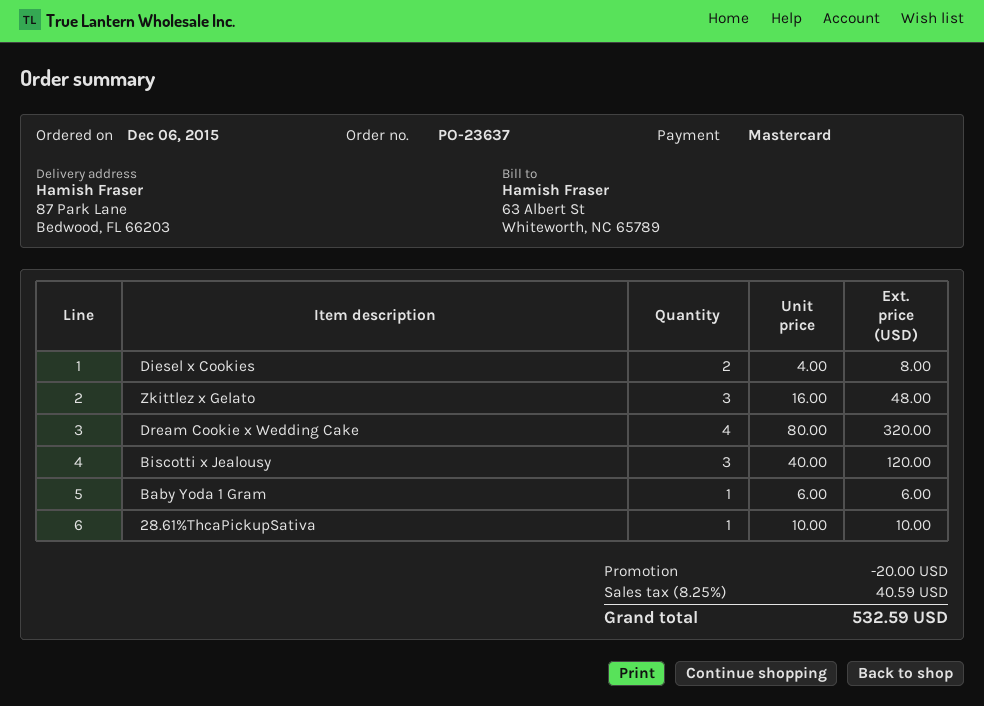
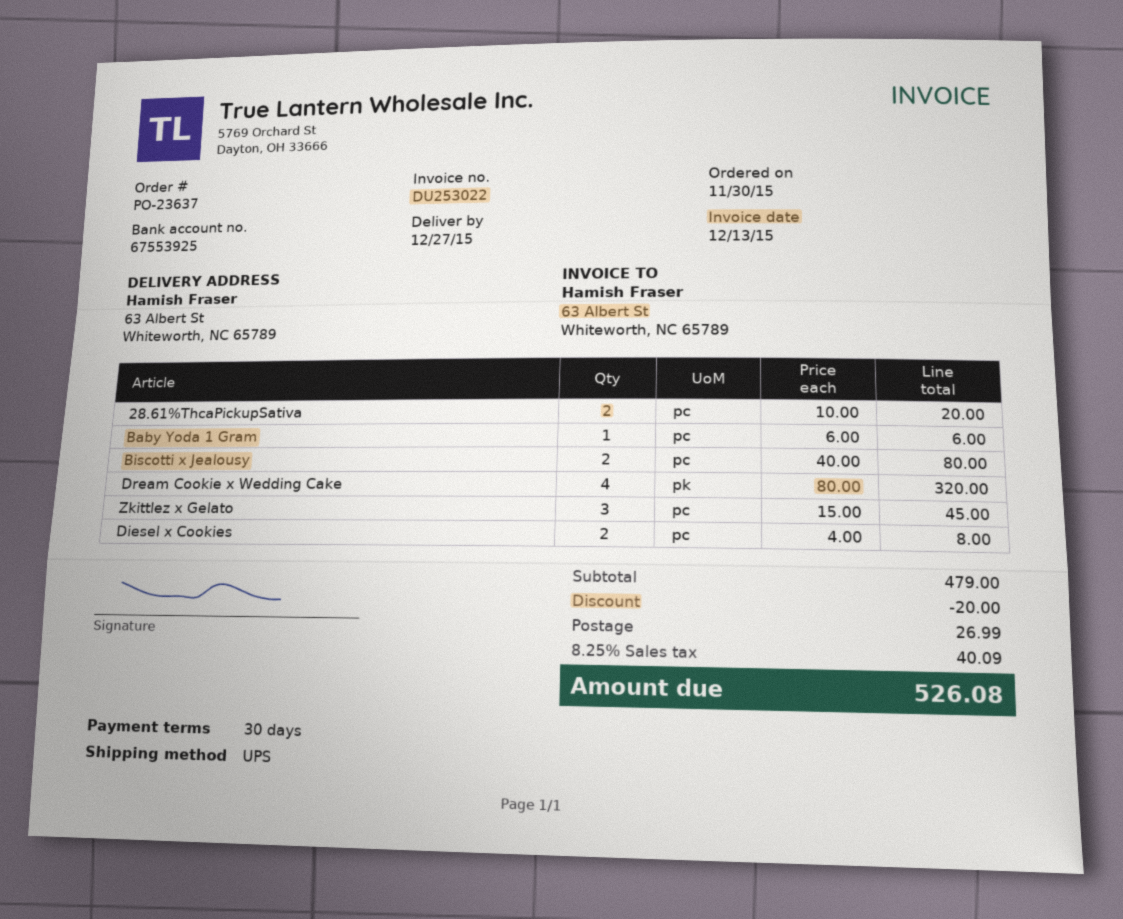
order date: 2015-12-06 -> 2015-11-30
ship to: 87 Park Lane, Bedwood, FL 66203 -> 63 Albert St, Whiteworth, NC 65789
Zkittlez x Gelato: 3 x 16.00 = 48.00 -> 3 x 15.00 = 45.00
Biscotti x Jealousy: 3 x 40.00 = 120.00 -> 2 x 40.00 = 80.00
28.61%ThcaPickupSativa: 1 x 10.00 = 10.00 -> 2 x 10.00 = 20.00
shipping: none -> 26.99
tax: 8.25% = 40.59 -> 8.25% = 40.09
total: 532.59 -> 526.08

